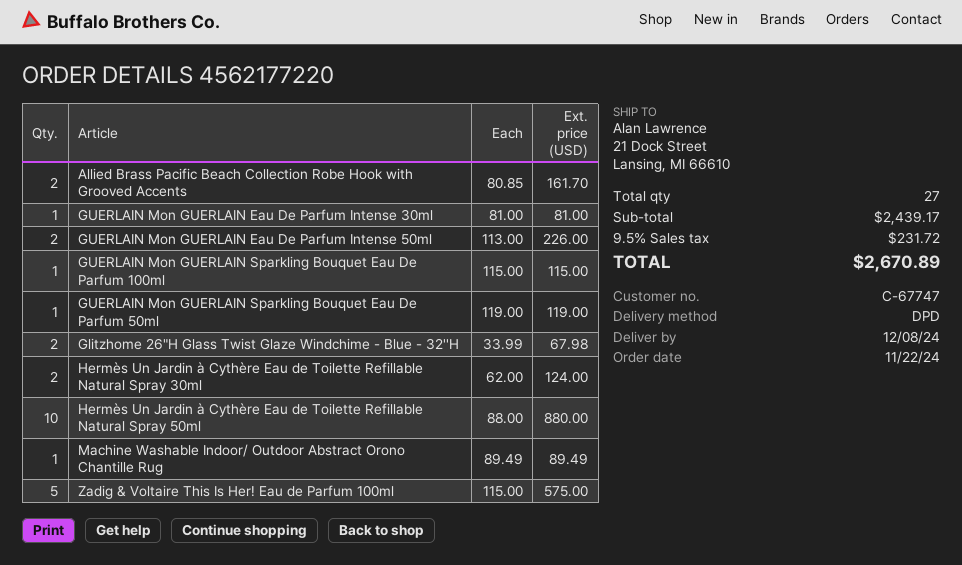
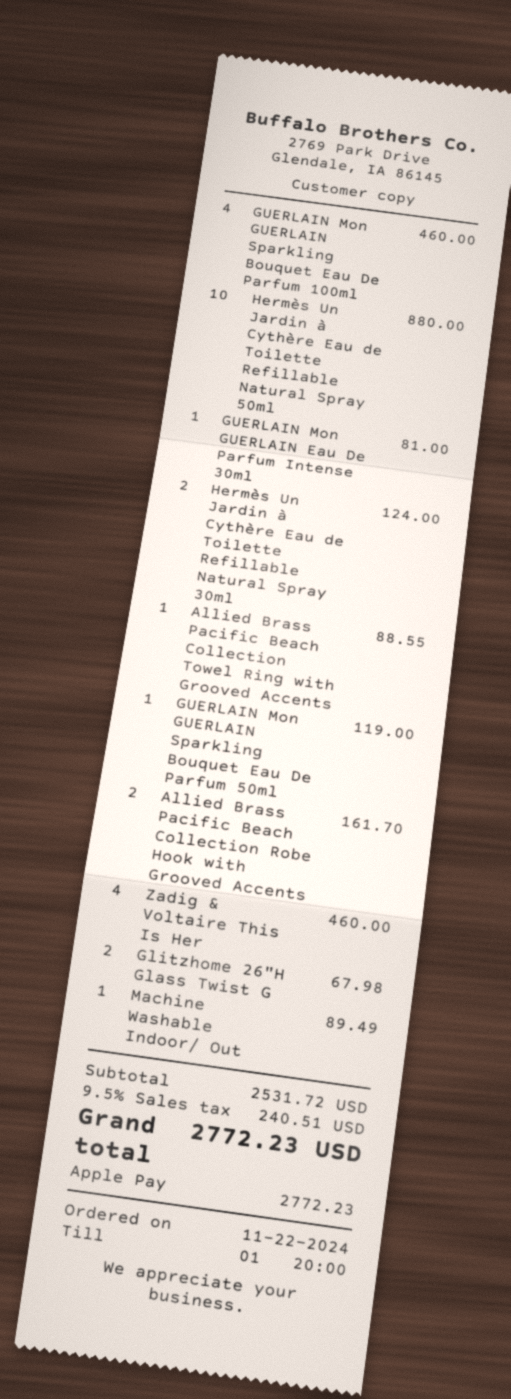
GUERLAIN Mon GUERLAIN Eau De Parfum Intense 50ml: 2 for 226.00 -> none
GUERLAIN Mon GUERLAIN Sparkling Bouquet Eau De Parfum 100ml: 1 for 115.00 -> 4 for 460.00
Zadig & Voltaire This Is Her! Eau de Parfum 100ml: 5 for 575.00 -> 4 for 460.00
Allied Brass Pacific Beach Collection Towel Ring with Grooved Accents: none -> 1 for 88.55
subtotal: 2439.17 -> 2531.72
tax: 9.5% = 231.72 -> 9.5% = 240.51
total: 2670.89 -> 2772.23

